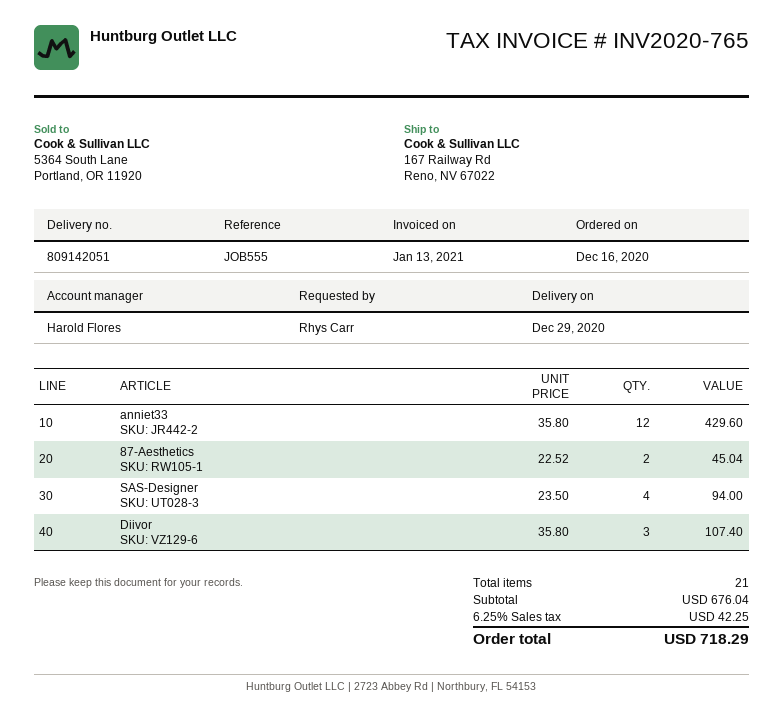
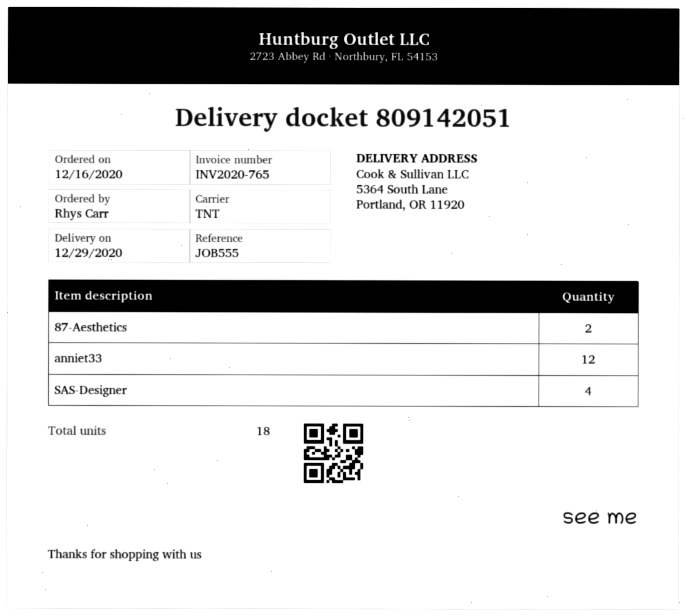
ship to: 167 Railway Rd, Reno, NV 67022 -> 5364 South Lane, Portland, OR 11920
Diivor: 3 -> none
total quantity: 21 -> 18

